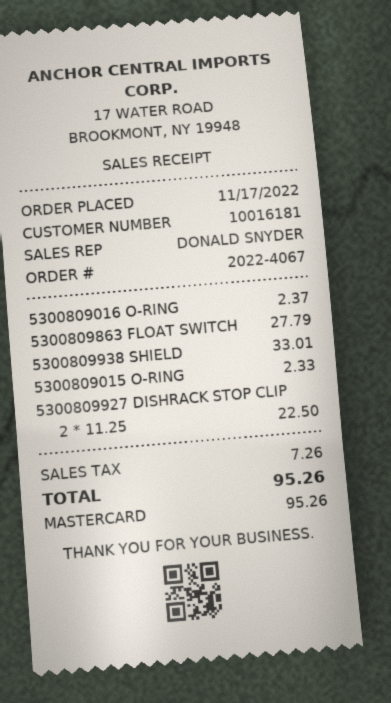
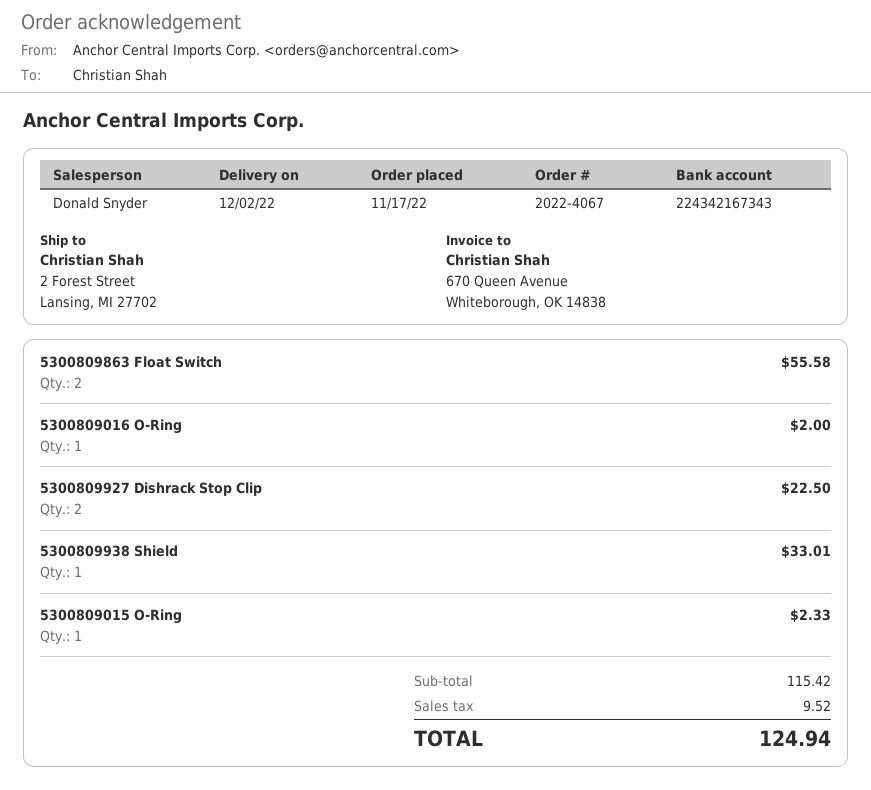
5300809016 O-RING: 1 for 2.37 -> 1 for 2.00
5300809863 FLOAT SWITCH: 1 for 27.79 -> 2 for 55.58
tax: 7.26 -> 9.52
total: 95.26 -> 124.94

